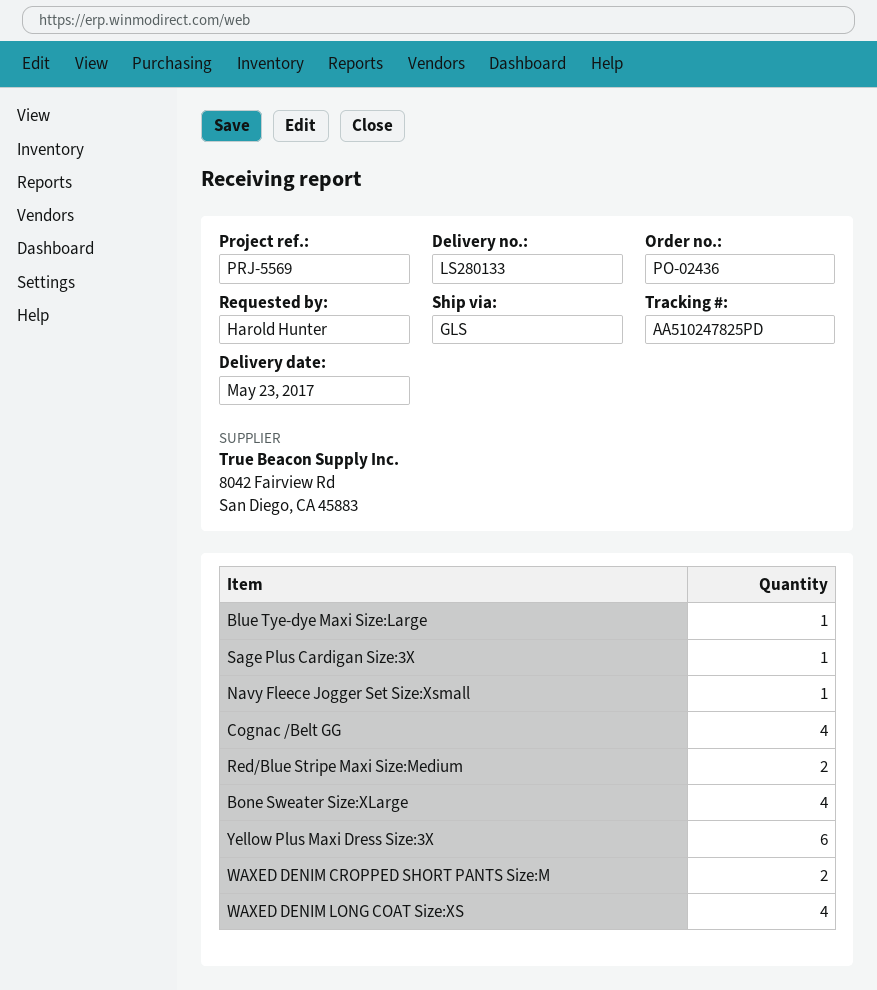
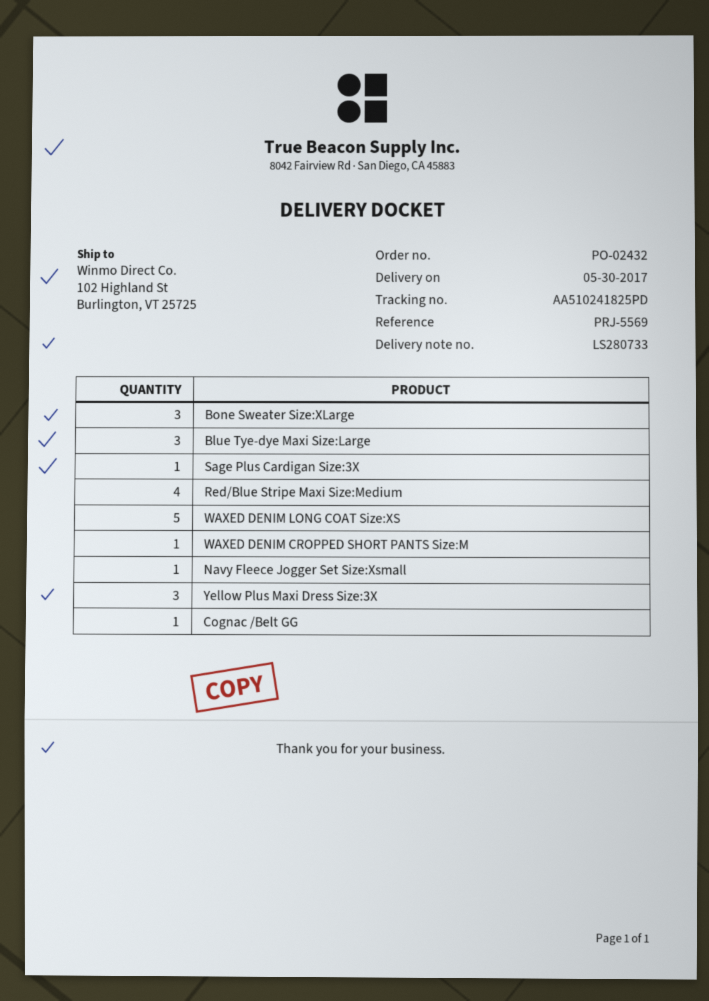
order number: PO-02436 -> PO-02432
delivery note number: LS280133 -> LS280733
delivery date: 2017-05-23 -> 2017-05-30
tracking number: AA510247825PD -> AA510241825PD
Blue Tye-dye Maxi Size:Large: 1 -> 3
Cognac /Belt GG: 4 -> 1
Red/Blue Stripe Maxi Size:Medium: 2 -> 4
Bone Sweater Size:XLarge: 4 -> 3
Yellow Plus Maxi Dress Size:3X: 6 -> 3
WAXED DENIM CROPPED SHORT PANTS Size:M: 2 -> 1
WAXED DENIM LONG COAT Size:XS: 4 -> 5

